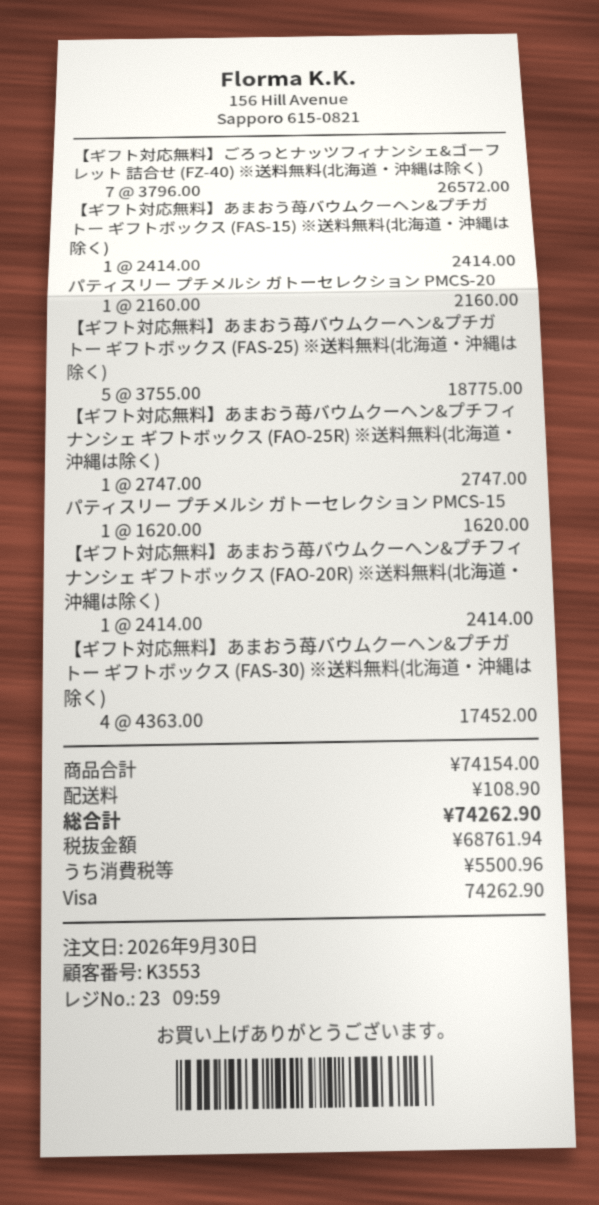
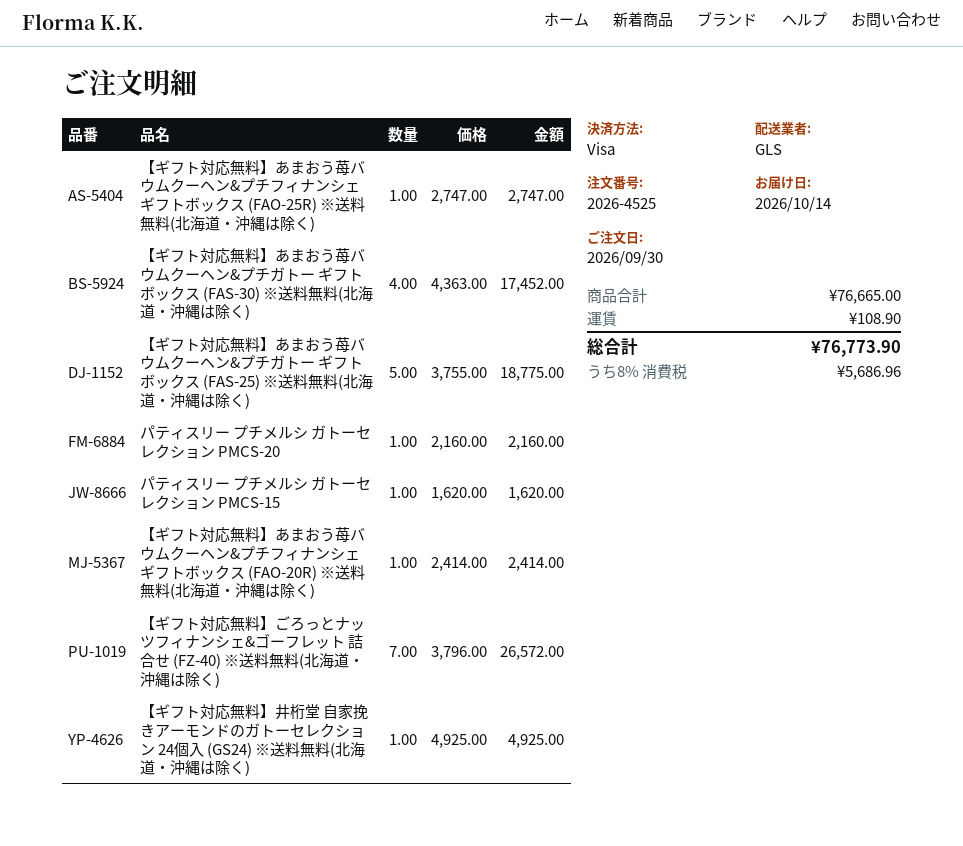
【ギフト対応無料】あまおう苺バウムクーヘン&プチガトー ギフトボックス (FAS-15) ※送料無料(北海道・沖縄は除く): 1 x 2414.00 = 2414.00 -> none
【ギフト対応無料】井桁堂 自家挽きアーモンドのガトーセレクション 24個入 (GS24) ※送料無料(北海道・沖縄は除く): none -> 1 x 4925.00 = 4925.00
subtotal: 74154.00 -> 76665.00
tax: 5500.96 -> 5686.96
total: 74262.90 -> 76773.90

